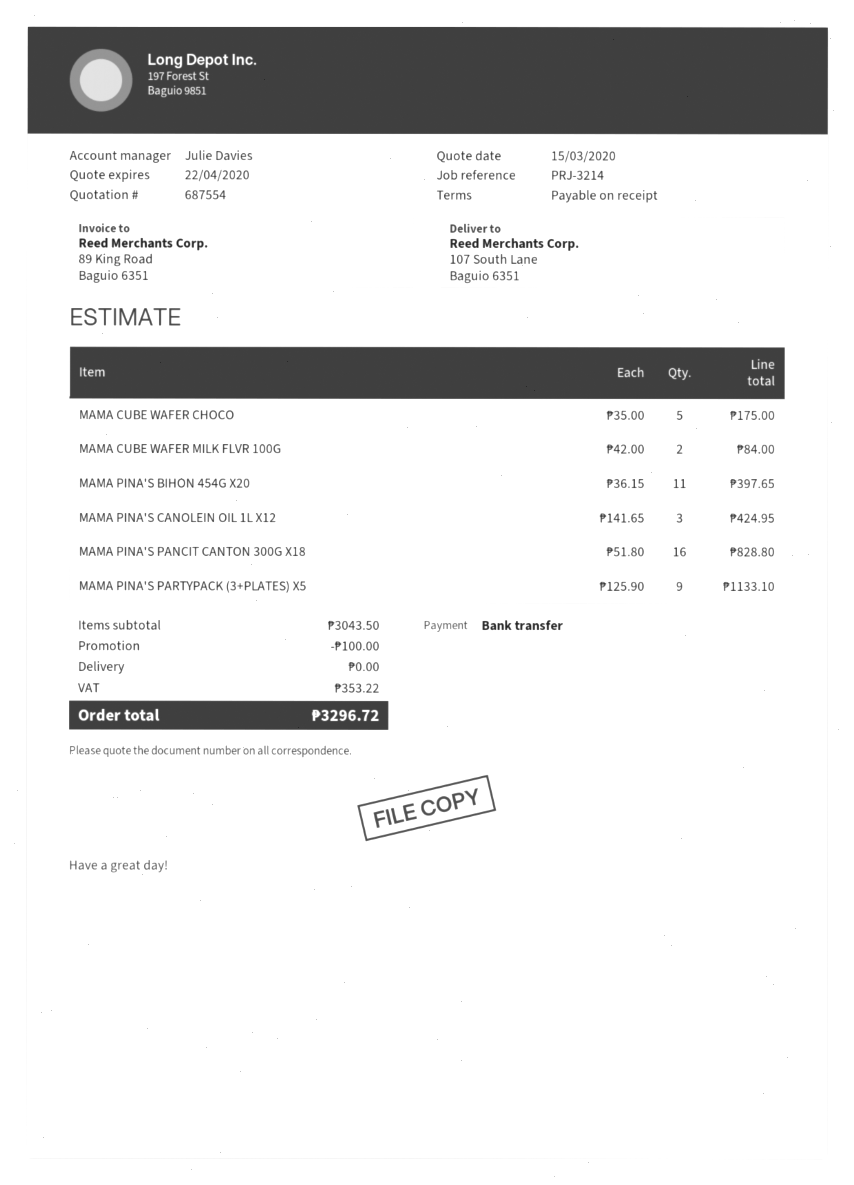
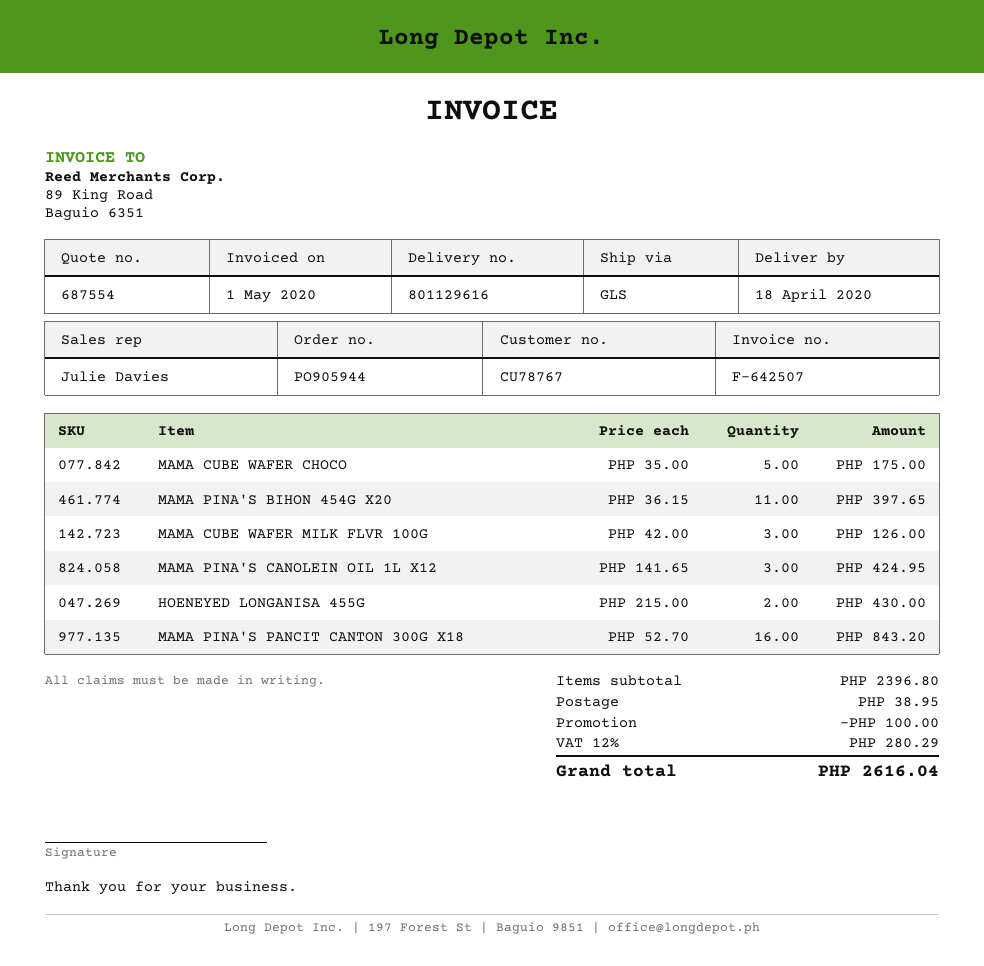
MAMA CUBE WAFER MILK FLVR 100G: 2 x 42.00 = 84.00 -> 3 x 42.00 = 126.00
MAMA PINA'S PANCIT CANTON 300G X18: 16 x 51.80 = 828.80 -> 16 x 52.70 = 843.20
MAMA PINA'S PARTYPACK (3+PLATES) X5: 9 x 125.90 = 1133.10 -> none
HOENEYED LONGANISA 455G: none -> 2 x 215.00 = 430.00
subtotal: 3043.50 -> 2396.80
shipping: 0.00 -> 38.95
tax: 353.22 -> 280.29
total: 3296.72 -> 2616.04

